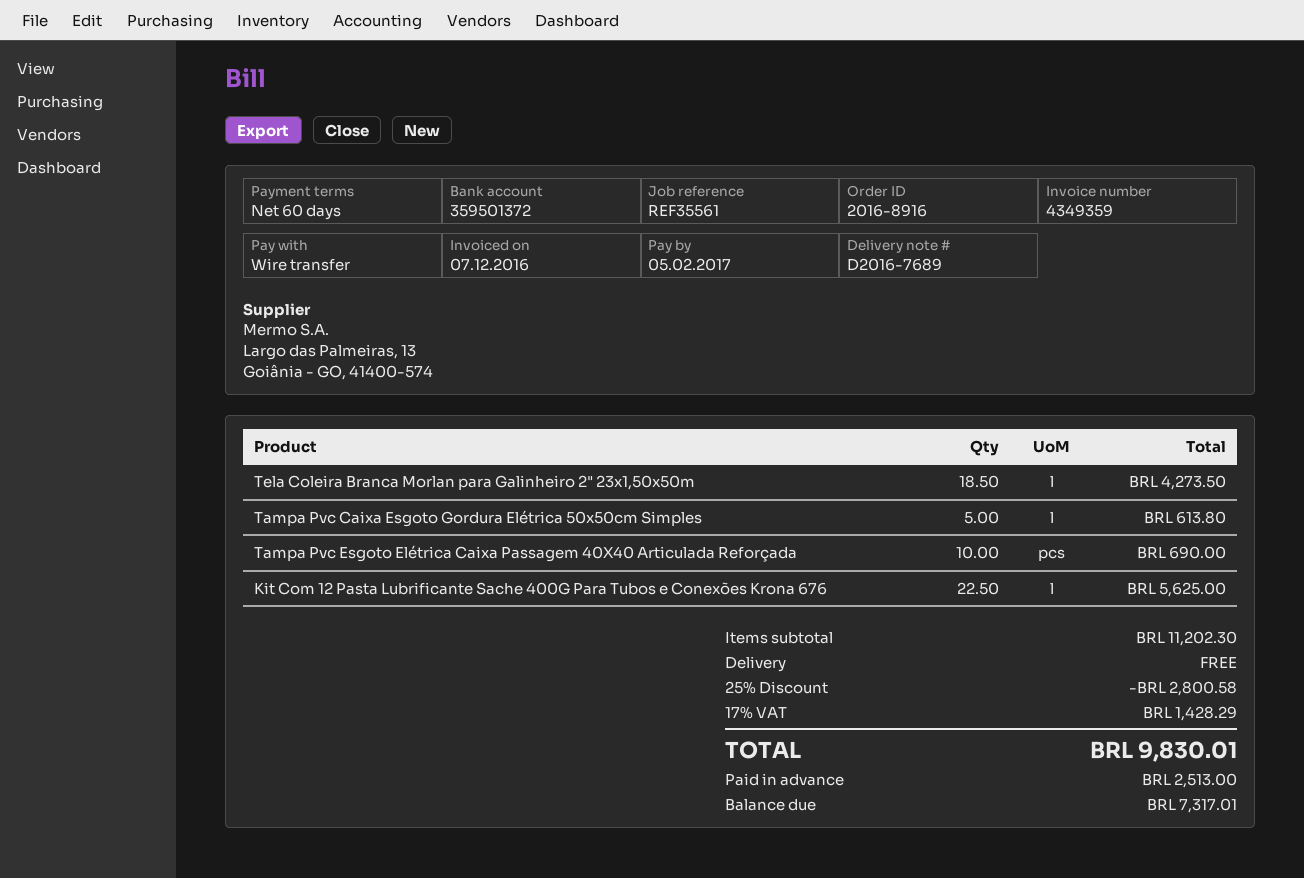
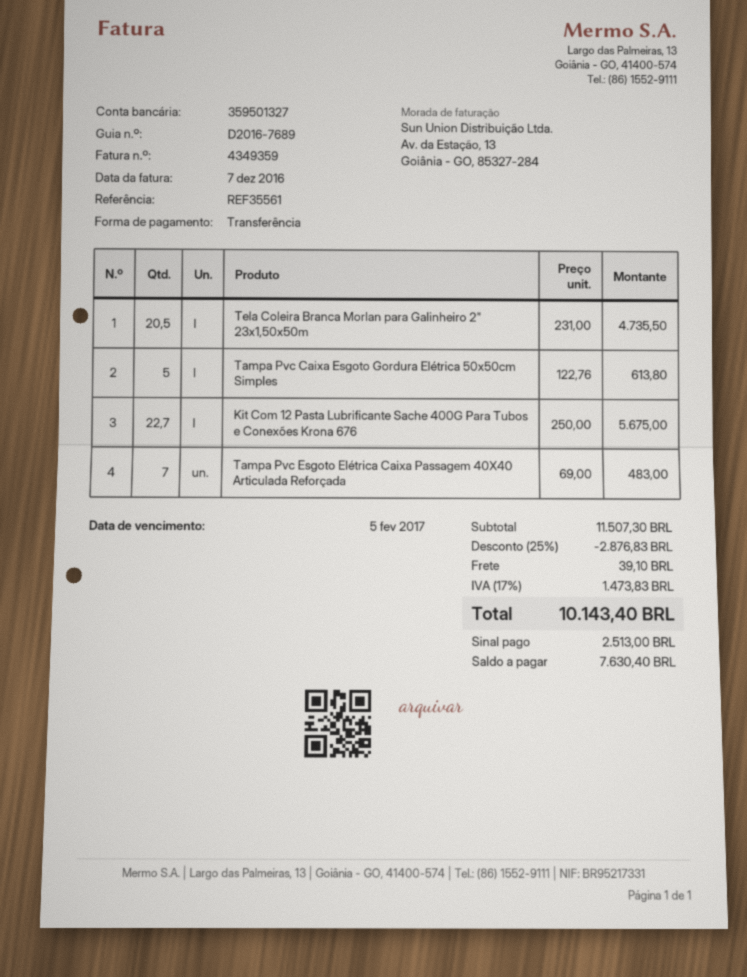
bank account: 359501372 -> 359501327
Tela Coleira Branca Morlan para Galinheiro 2" 23x1,50x50m: 18.5 for 4273.50 -> 20.5 for 4735.50
Tampa Pvc Esgoto Elétrica Caixa Passagem 40X40 Articulada Reforçada: 10 for 690.00 -> 7 for 483.00
Kit Com 12 Pasta Lubrificante Sache 400G Para Tubos e Conexões Krona 676: 22.5 for 5625.00 -> 22.7 for 5675.00
subtotal: 11202.30 -> 11507.30
discount: 25% = 2800.58 -> 25% = 2876.83
shipping: 0.00 -> 39.10
tax: 17% = 1428.29 -> 17% = 1473.83
total: 9830.01 -> 10143.40
balance: 7317.01 -> 7630.40

